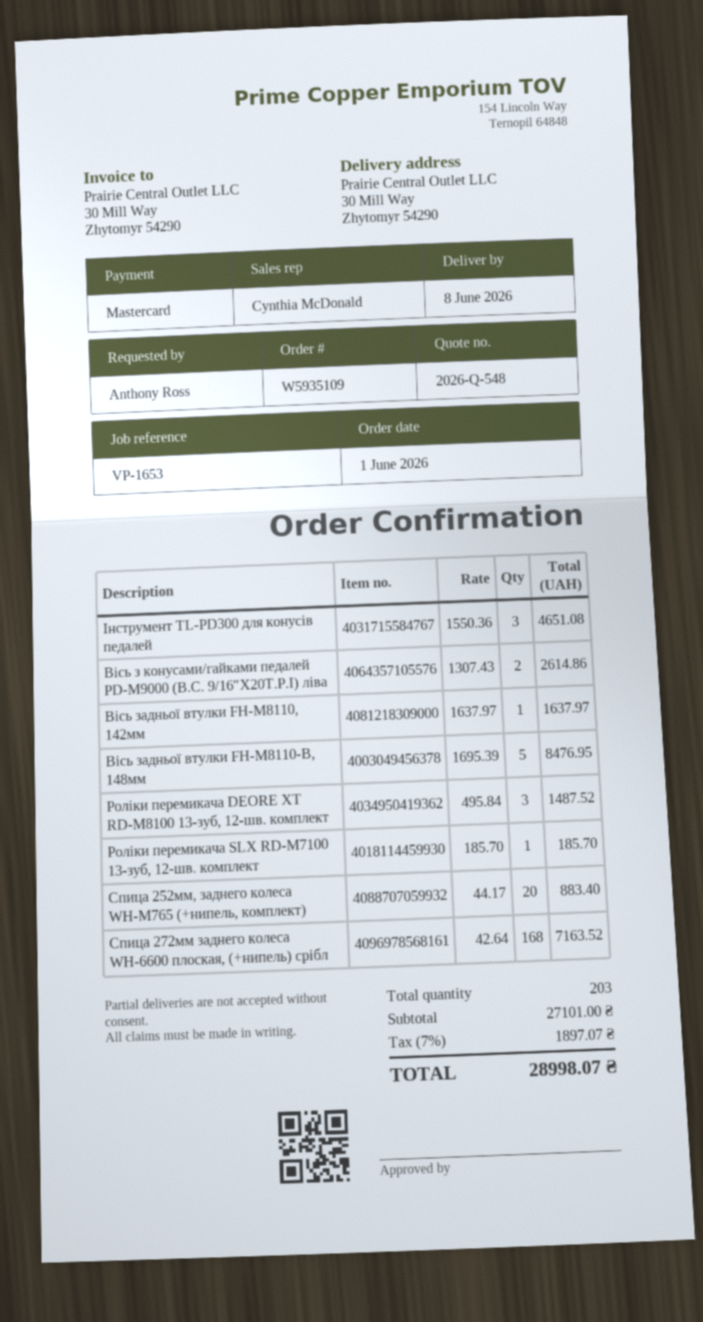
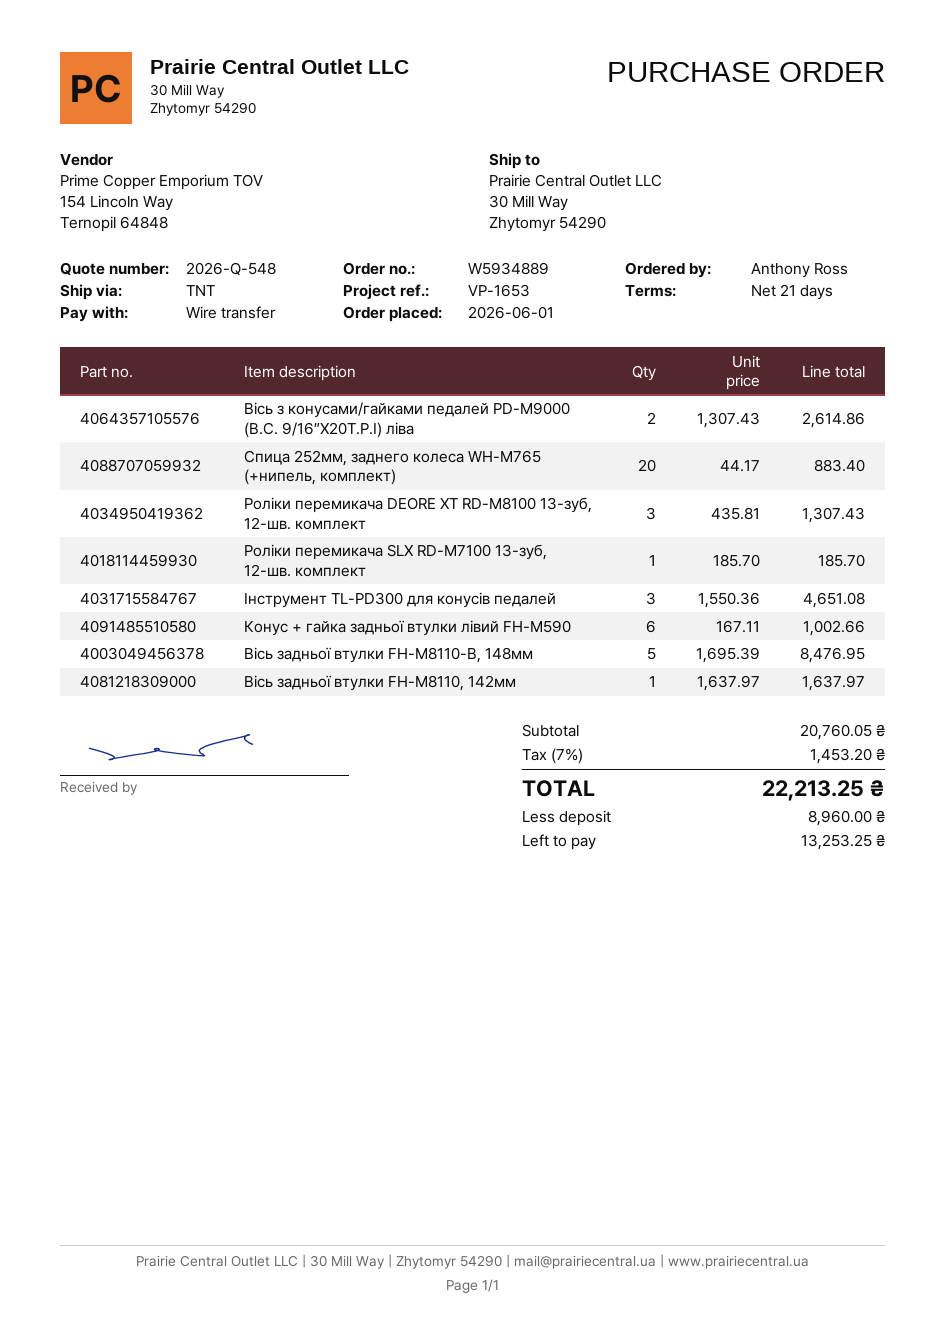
order number: W5935109 -> W5934889
payment method: Mastercard -> bank transfer
Роліки перемикача DEORE XT RD-M8100 13-зуб, 12-шв. комплект: 3 x 495.84 = 1487.52 -> 3 x 435.81 = 1307.43
Спица 272мм заднего колеса WH-6600 плоская, (+нипель) срібл: 168 x 42.64 = 7163.52 -> none
Конус + гайка задньої втулки лівий FH-M590: none -> 6 x 167.11 = 1002.66
subtotal: 27101.00 -> 20760.05
tax: 7% = 1897.07 -> 7% = 1453.20
total: 28998.07 -> 22213.25

